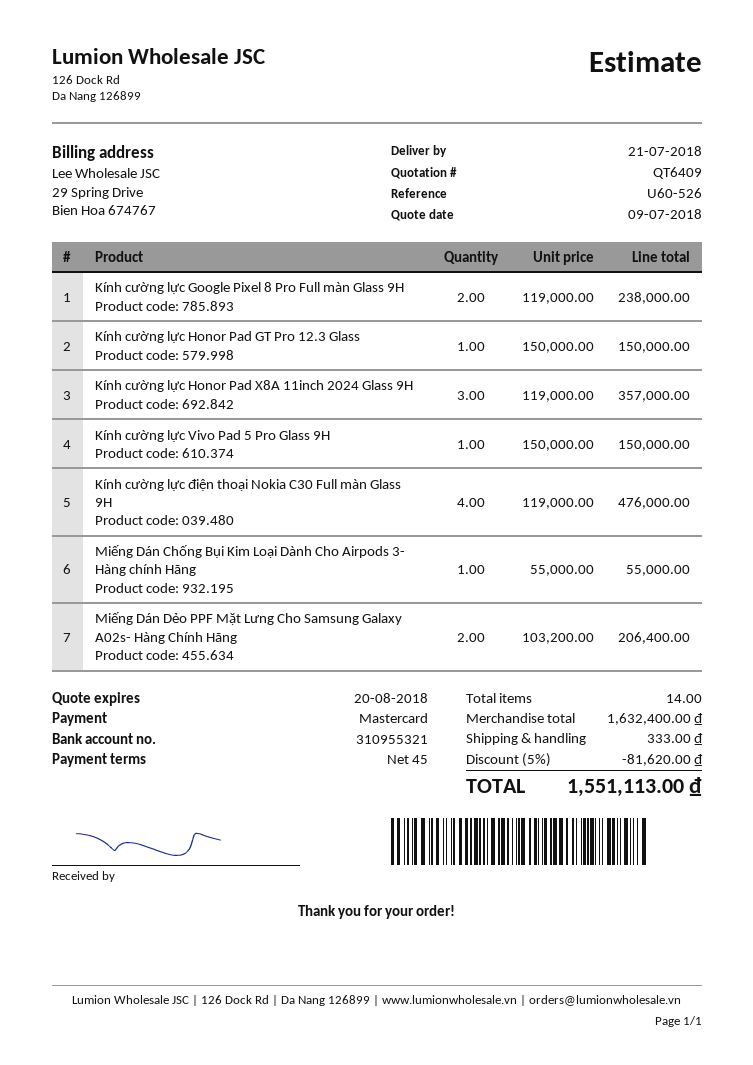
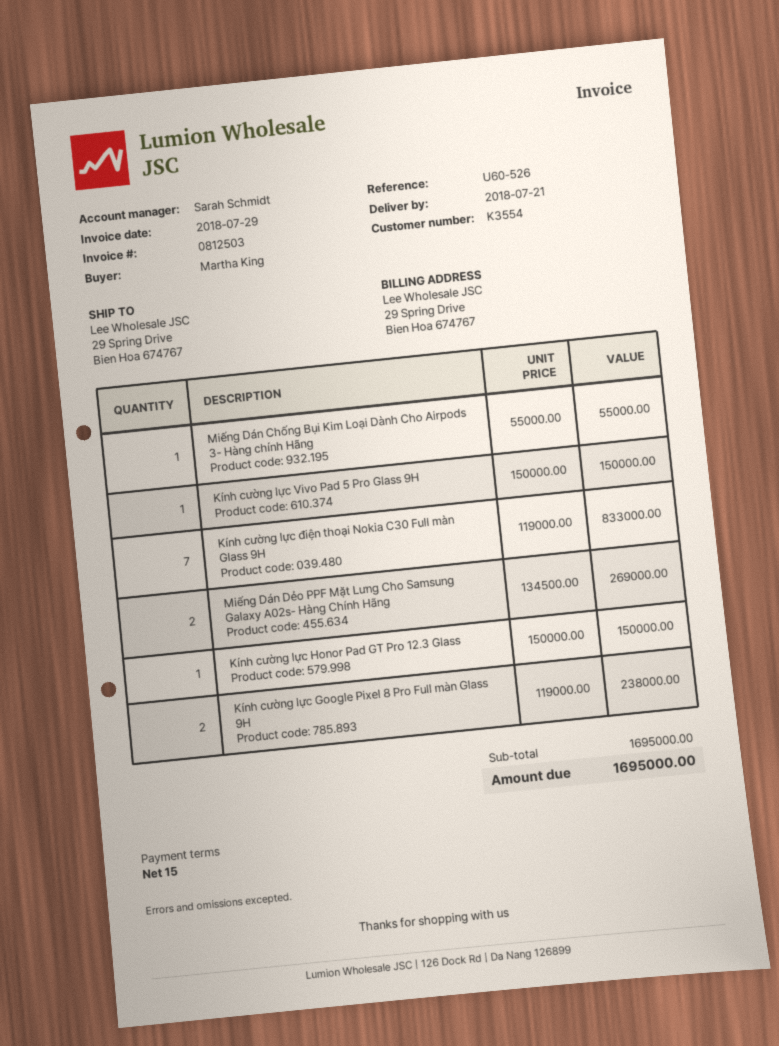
payment terms: 45 days -> 15 days
Kính cường lực Honor Pad X8A 11inch 2024 Glass 9H: 3 x 119000.00 = 357000.00 -> none
Kính cường lực điện thoại Nokia C30 Full màn Glass 9H: 4 x 119000.00 = 476000.00 -> 7 x 119000.00 = 833000.00
Miếng Dán Dẻo PPF Mặt Lưng Cho Samsung Galaxy A02s- Hàng Chính Hãng: 2 x 103200.00 = 206400.00 -> 2 x 134500.00 = 269000.00
subtotal: 1632400.00 -> 1695000.00
discount: 5% = 81620.00 -> none
shipping: 333.00 -> none
total: 1551113.00 -> 1695000.00

